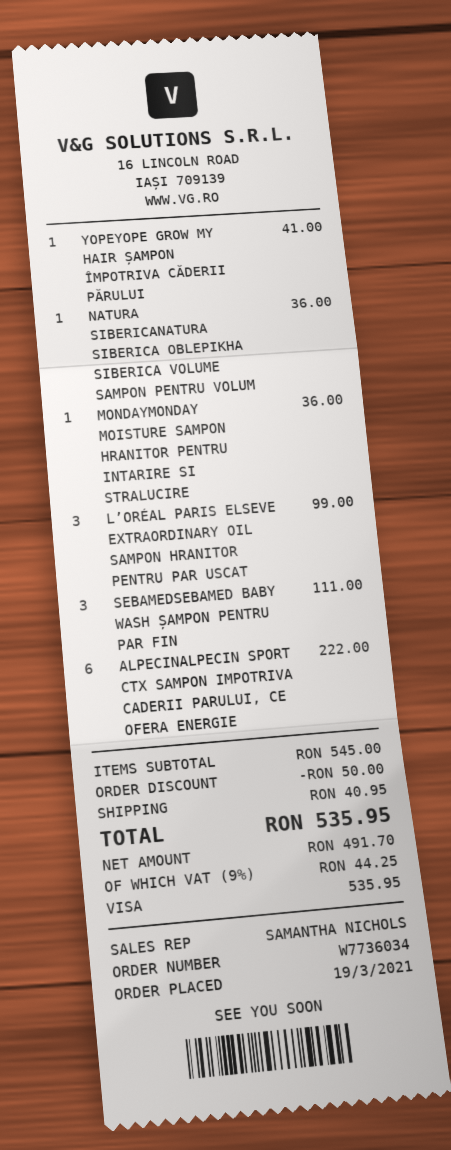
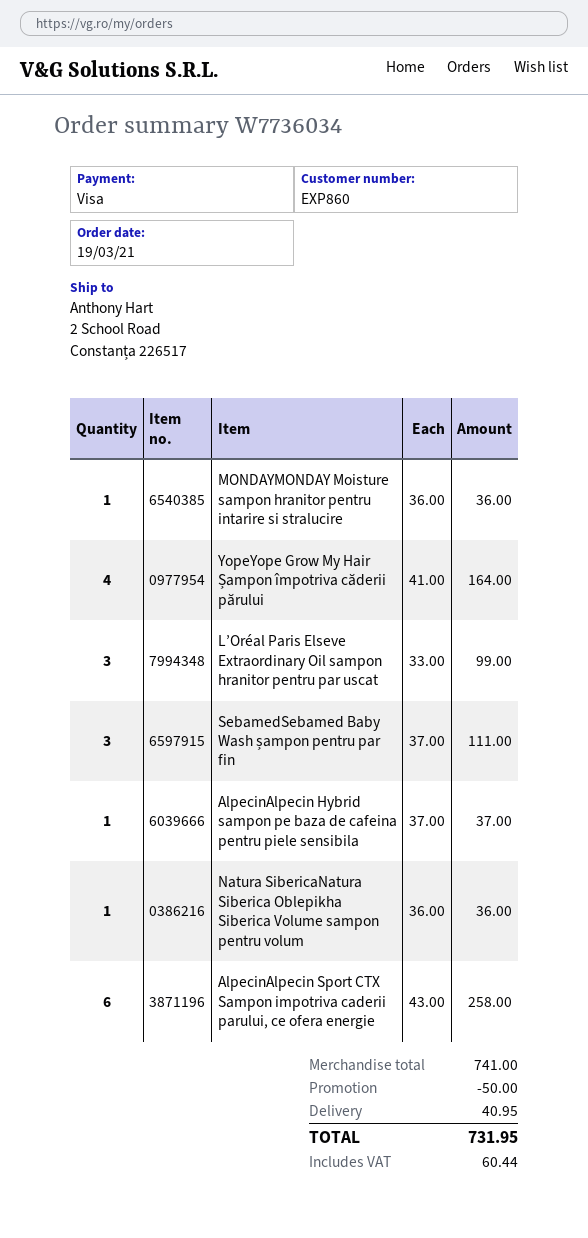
YOPEYOPE GROW MY HAIR ȘAMPON ÎMPOTRIVA CĂDERII PĂRULUI: 1 for 41.00 -> 4 for 164.00
ALPECINALPECIN SPORT CTX SAMPON IMPOTRIVA CADERII PARULUI, CE OFERA ENERGIE: 6 for 222.00 -> 6 for 258.00
AlpecinAlpecin Hybrid sampon pe baza de cafeina pentru piele sensibila: none -> 1 for 37.00
subtotal: 545.00 -> 741.00
tax: 44.25 -> 60.44
total: 535.95 -> 731.95

